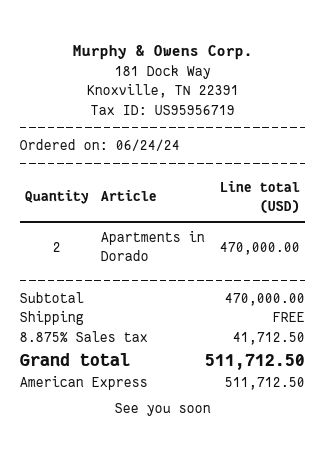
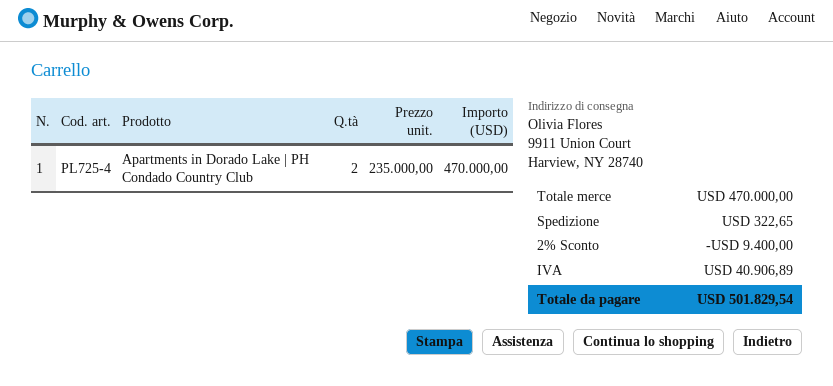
discount: none -> 2% = 9400.00
shipping: 0.00 -> 322.65
tax: 41712.50 -> 40906.89
total: 511712.50 -> 501829.54

